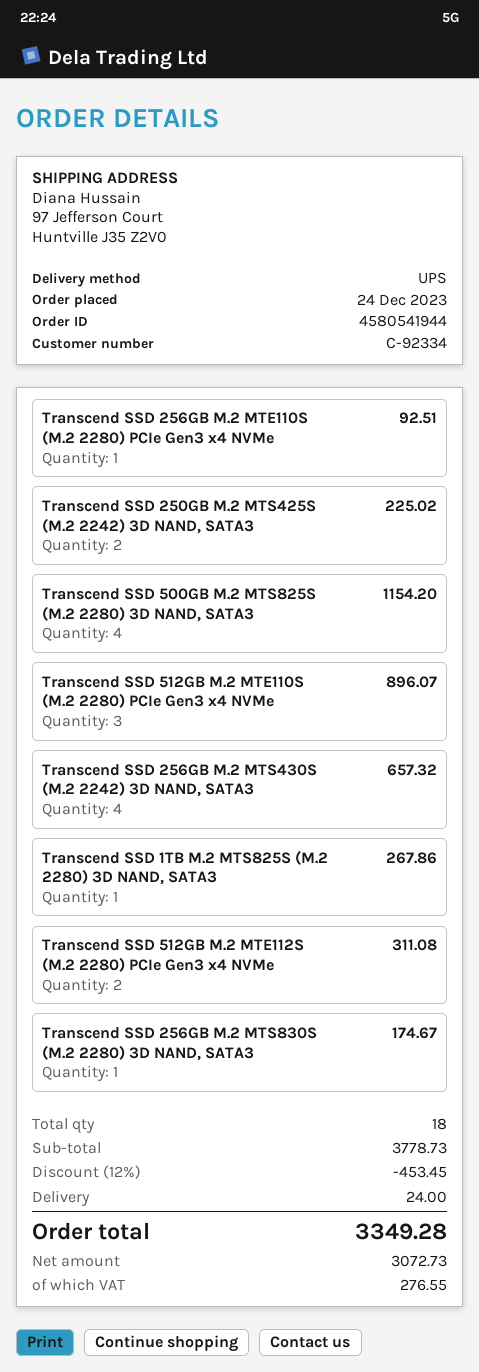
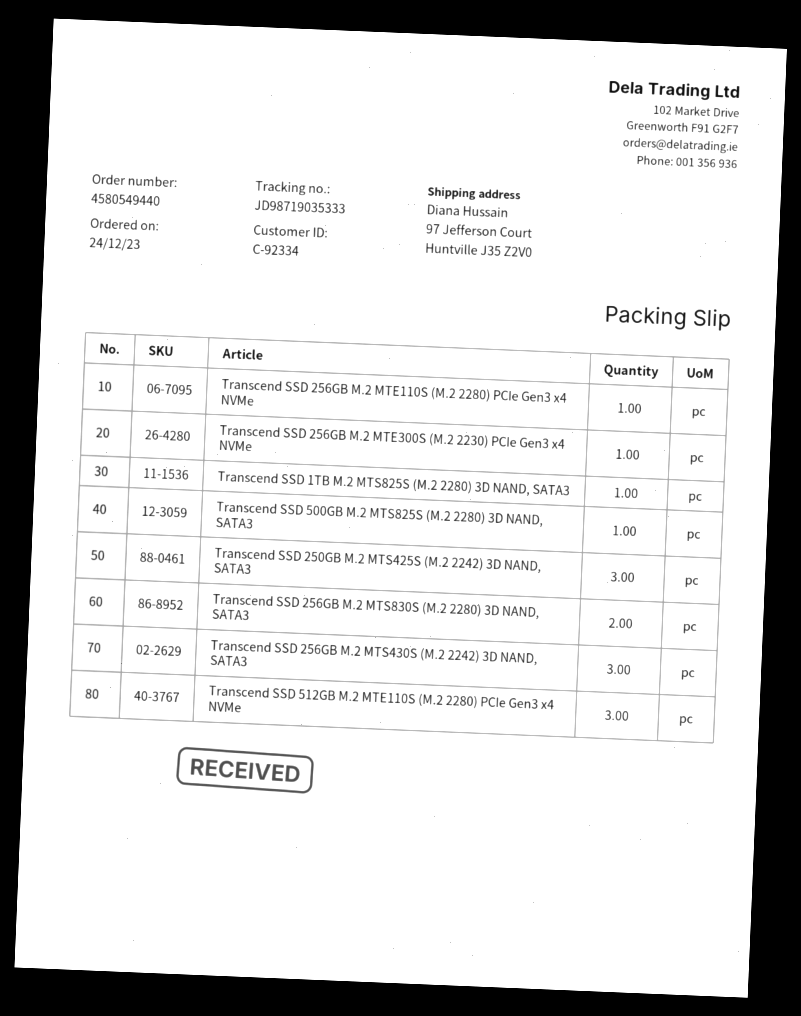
order number: 4580541944 -> 4580549440
Transcend SSD 250GB M.2 MTS425S (M.2 2242) 3D NAND, SATA3: 2 -> 3
Transcend SSD 500GB M.2 MTS825S (M.2 2280) 3D NAND, SATA3: 4 -> 1
Transcend SSD 256GB M.2 MTS430S (M.2 2242) 3D NAND, SATA3: 4 -> 3
Transcend SSD 512GB M.2 MTE112S (M.2 2280) PCIe Gen3 x4 NVMe: 2 -> none
Transcend SSD 256GB M.2 MTS830S (M.2 2280) 3D NAND, SATA3: 1 -> 2
Transcend SSD 256GB M.2 MTE300S (M.2 2230) PCIe Gen3 x4 NVMe: none -> 1

